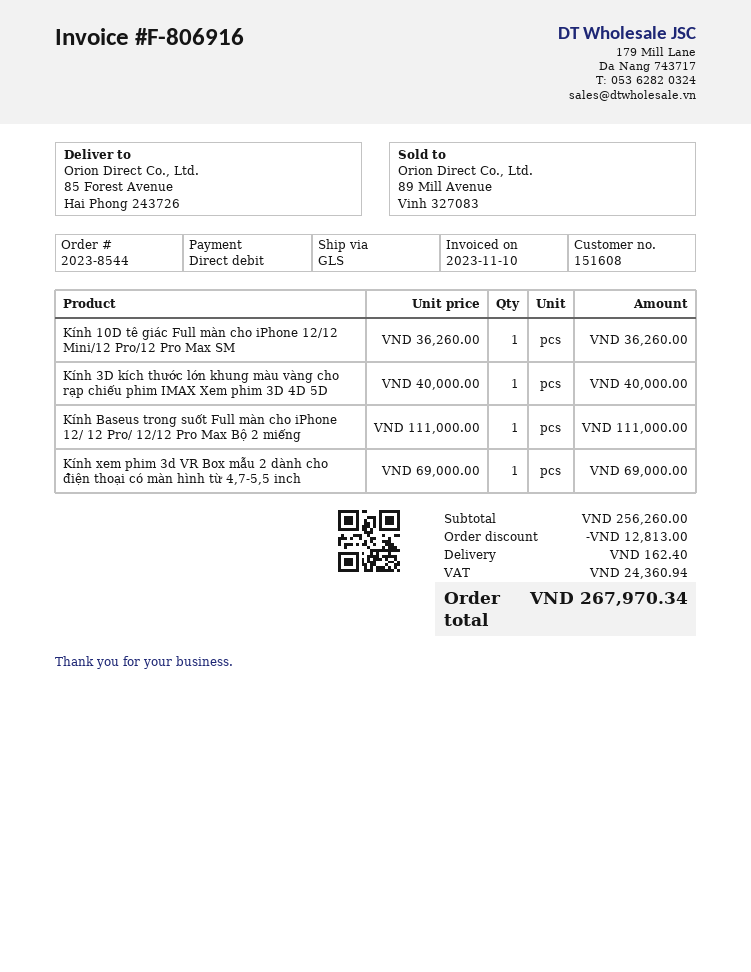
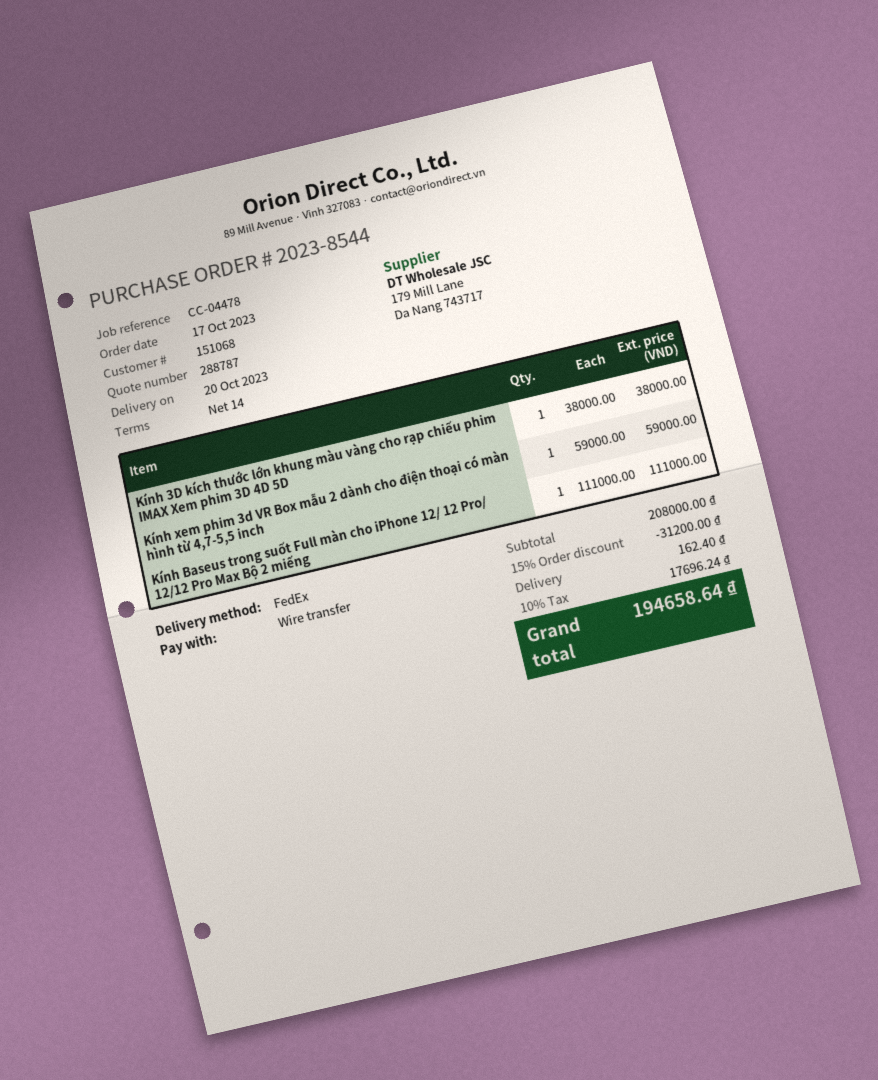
customer number: 151608 -> 151068
payment method: direct debit -> bank transfer
shipping method: GLS -> FedEx
Kính 10D tê giác Full màn cho iPhone 12/12 Mini/12 Pro/12 Pro Max SM: 1 x 36260.00 = 36260.00 -> none
Kính 3D kích thước lớn khung màu vàng cho rạp chiếu phim IMAX Xem phim 3D 4D 5D: 1 x 40000.00 = 40000.00 -> 1 x 38000.00 = 38000.00
Kính xem phim 3d VR Box mẫu 2 dành cho điện thoại có màn hình từ 4,7-5,5 inch: 1 x 69000.00 = 69000.00 -> 1 x 59000.00 = 59000.00
subtotal: 256260.00 -> 208000.00
discount: 12813.00 -> 31200.00
tax: 24360.94 -> 17696.24
total: 267970.34 -> 194658.64

